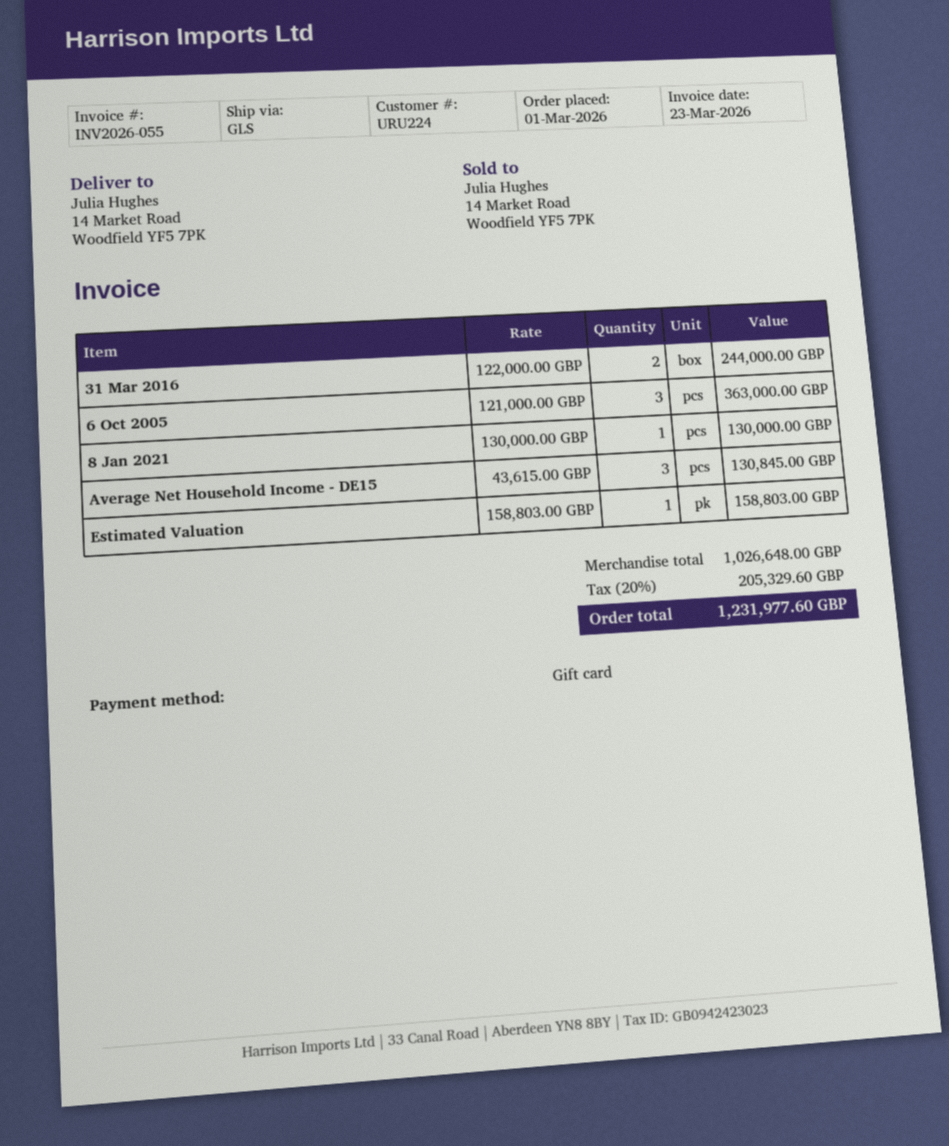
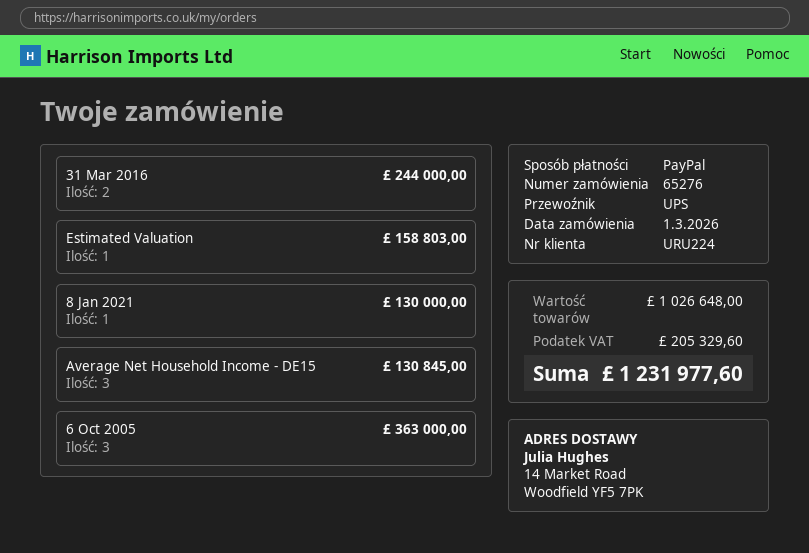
payment method: gift card -> PayPal
shipping method: GLS -> UPS

